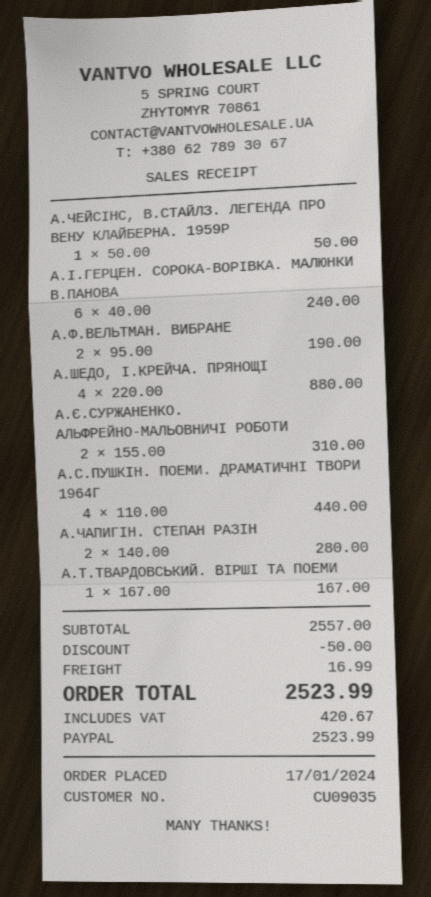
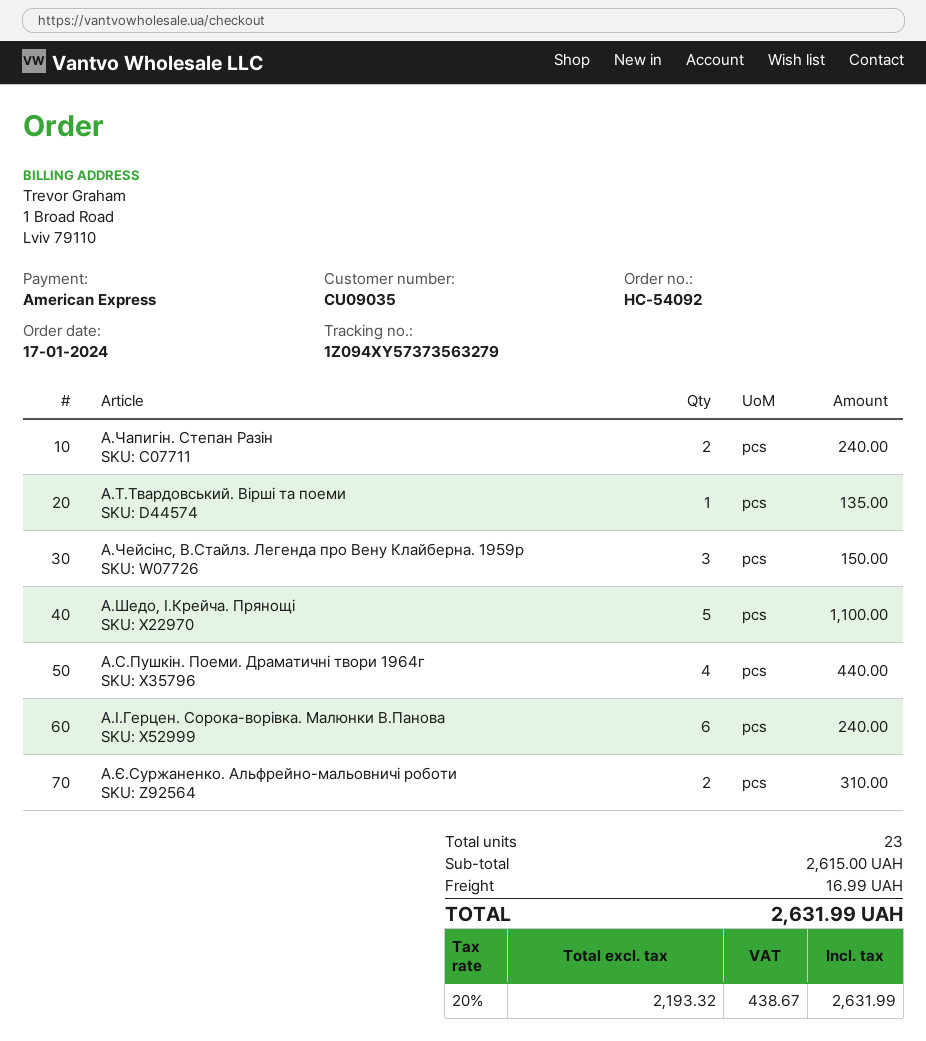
payment method: PayPal -> American Express
А.ЧЕЙСІНС, В.СТАЙЛЗ. ЛЕГЕНДА ПРО ВЕНУ КЛАЙБЕРНА. 1959Р: 1 for 50.00 -> 3 for 150.00
А.Ф.ВЕЛЬТМАН. ВИБРАНЕ: 2 for 190.00 -> none
А.ШЕДО, І.КРЕЙЧА. ПРЯНОЩІ: 4 for 880.00 -> 5 for 1100.00
А.ЧАПИГІН. СТЕПАН РАЗІН: 2 for 280.00 -> 2 for 240.00
А.Т.ТВАРДОВСЬКИЙ. ВІРШІ ТА ПОЕМИ: 1 for 167.00 -> 1 for 135.00
subtotal: 2557.00 -> 2615.00
discount: 50.00 -> none
tax: 420.67 -> 438.67
total: 2523.99 -> 2631.99

